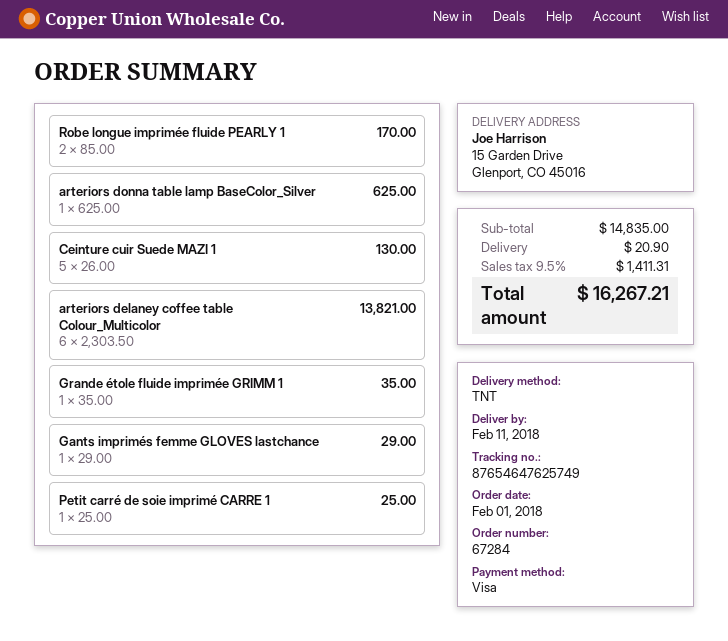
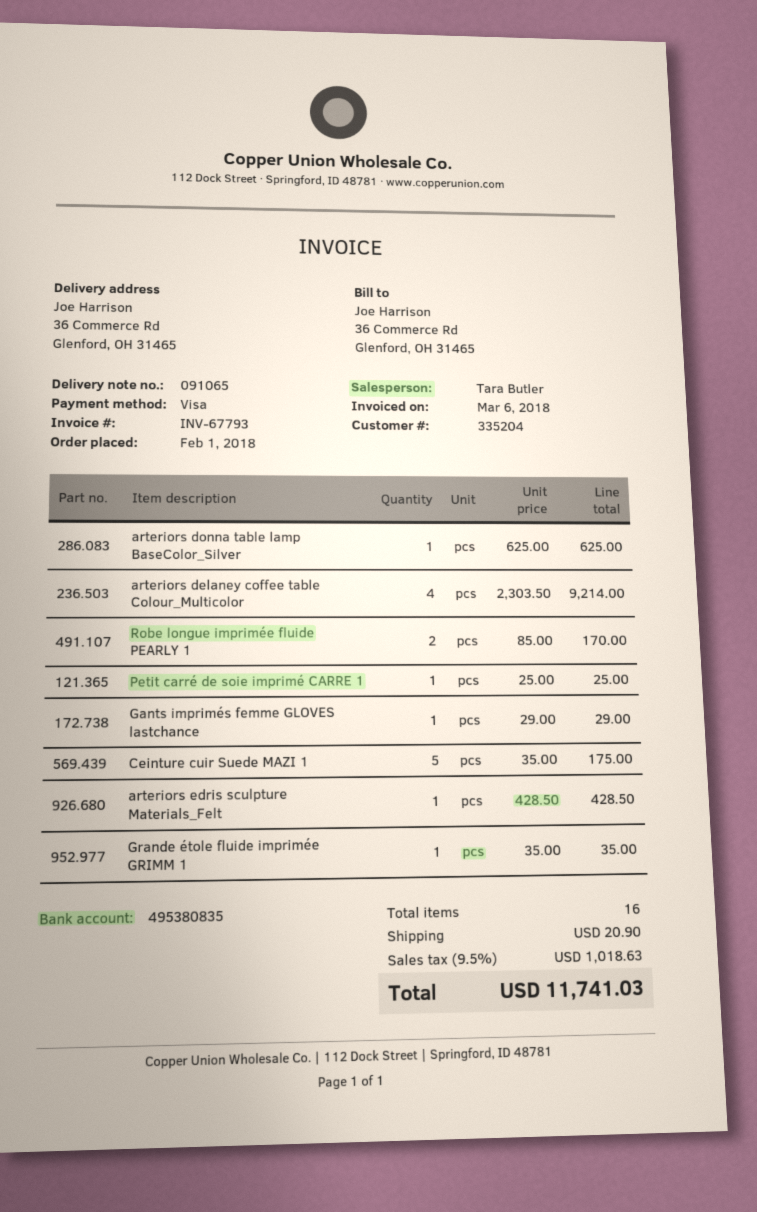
ship to: 15 Garden Drive, Glenport, CO 45016 -> 36 Commerce Rd, Glenford, OH 31465
Ceinture cuir Suede MAZI 1: 5 x 26.00 = 130.00 -> 5 x 35.00 = 175.00
arteriors delaney coffee table Colour_Multicolor: 6 x 2303.50 = 13821.00 -> 4 x 2303.50 = 9214.00
arteriors edris sculpture Materials_Felt: none -> 1 x 428.50 = 428.50
tax: 9.5% = 1411.31 -> 9.5% = 1018.63
total: 16267.21 -> 11741.03

